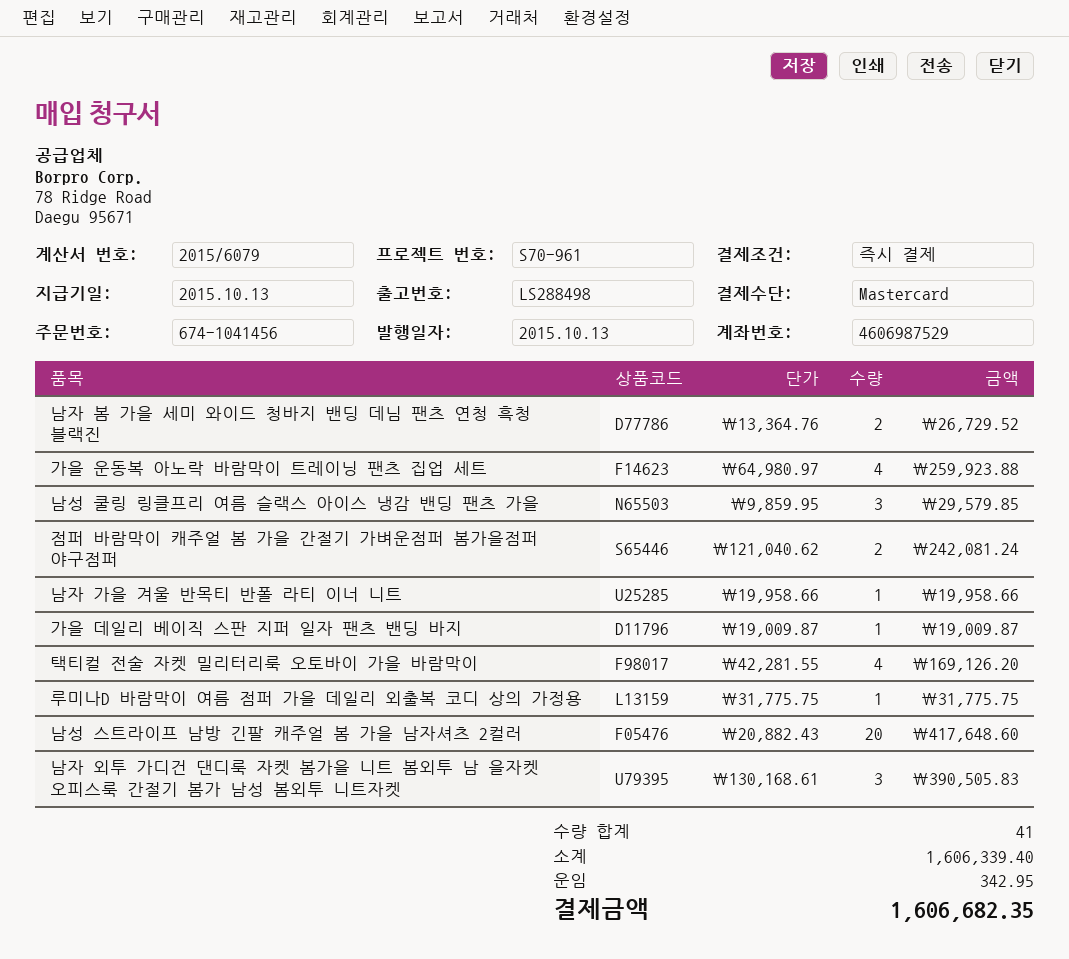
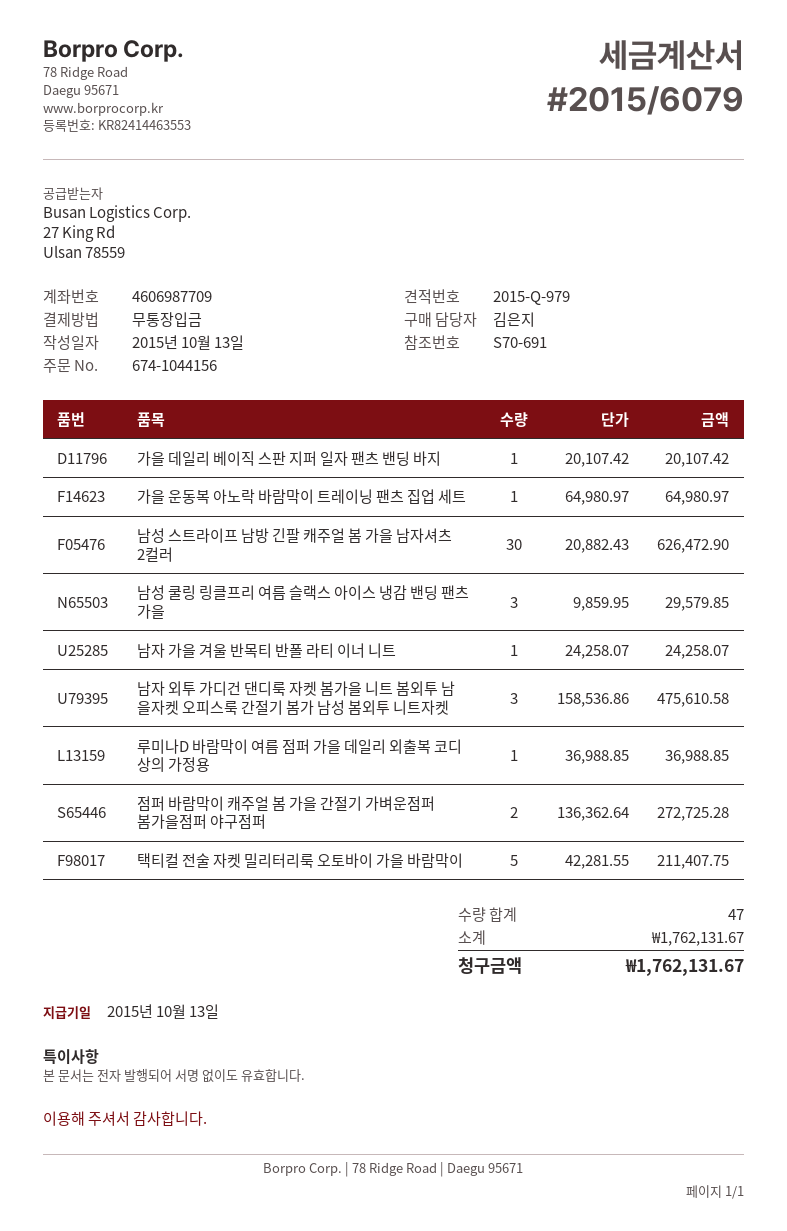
order number: 674-1041456 -> 674-1044156
reference: S70-961 -> S70-691
payment method: Mastercard -> bank transfer
bank account: 4606987529 -> 4606987709
남자 봄 가을 세미 와이드 청바지 밴딩 데님 팬츠 연청 흑청 블랙진: 2 x 13364.76 = 26729.52 -> none
가을 운동복 아노락 바람막이 트레이닝 팬츠 집업 세트: 4 x 64980.97 = 259923.88 -> 1 x 64980.97 = 64980.97
점퍼 바람막이 캐주얼 봄 가을 간절기 가벼운점퍼 봄가을점퍼 야구점퍼: 2 x 121040.62 = 242081.24 -> 2 x 136362.64 = 272725.28
남자 가을 겨울 반목티 반폴 라티 이너 니트: 1 x 19958.66 = 19958.66 -> 1 x 24258.07 = 24258.07
가을 데일리 베이직 스판 지퍼 일자 팬츠 밴딩 바지: 1 x 19009.87 = 19009.87 -> 1 x 20107.42 = 20107.42
택티컬 전술 자켓 밀리터리룩 오토바이 가을 바람막이: 4 x 42281.55 = 169126.20 -> 5 x 42281.55 = 211407.75
루미나D 바람막이 여름 점퍼 가을 데일리 외출복 코디 상의 가정용: 1 x 31775.75 = 31775.75 -> 1 x 36988.85 = 36988.85
남성 스트라이프 남방 긴팔 캐주얼 봄 가을 남자셔츠 2컬러: 20 x 20882.43 = 417648.60 -> 30 x 20882.43 = 626472.90
남자 외투 가디건 댄디룩 자켓 봄가을 니트 봄외투 남 을자켓 오피스룩 간절기 봄가 남성 봄외투 니트자켓: 3 x 130168.61 = 390505.83 -> 3 x 158536.86 = 475610.58
total quantity: 41 -> 47
subtotal: 1606339.40 -> 1762131.67
shipping: 342.95 -> none
total: 1606682.35 -> 1762131.67

